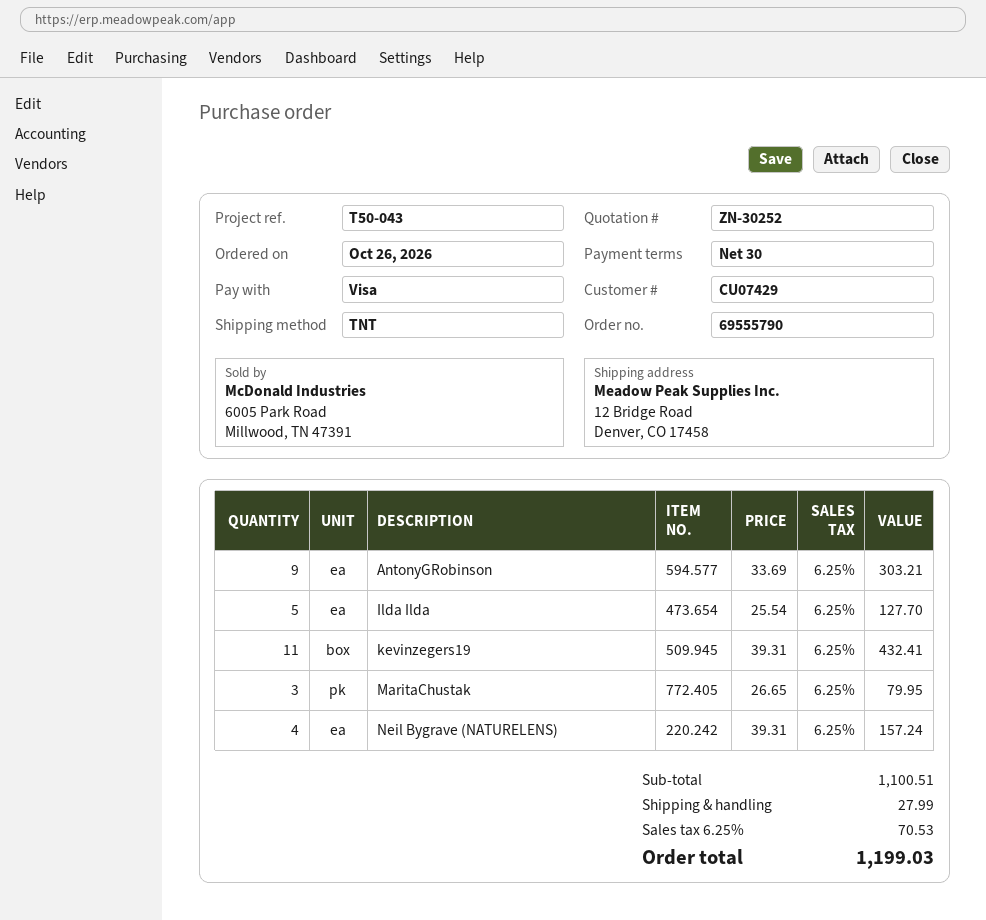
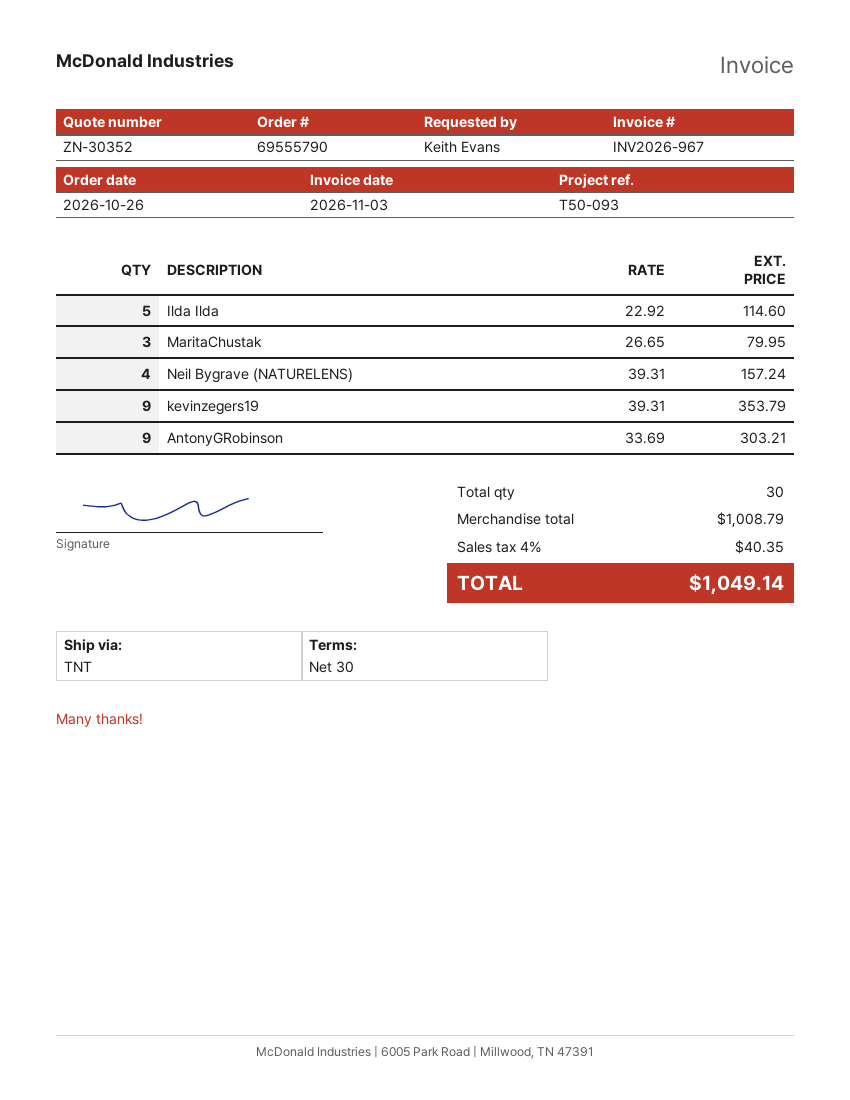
quote number: ZN-30252 -> ZN-30352
reference: T50-043 -> T50-093
Ilda Ilda: 5 x 25.54 = 127.70 -> 5 x 22.92 = 114.60
kevinzegers19: 11 x 39.31 = 432.41 -> 9 x 39.31 = 353.79
subtotal: 1100.51 -> 1008.79
shipping: 27.99 -> none
tax: 6.25% = 70.53 -> 4% = 40.35
total: 1199.03 -> 1049.14

